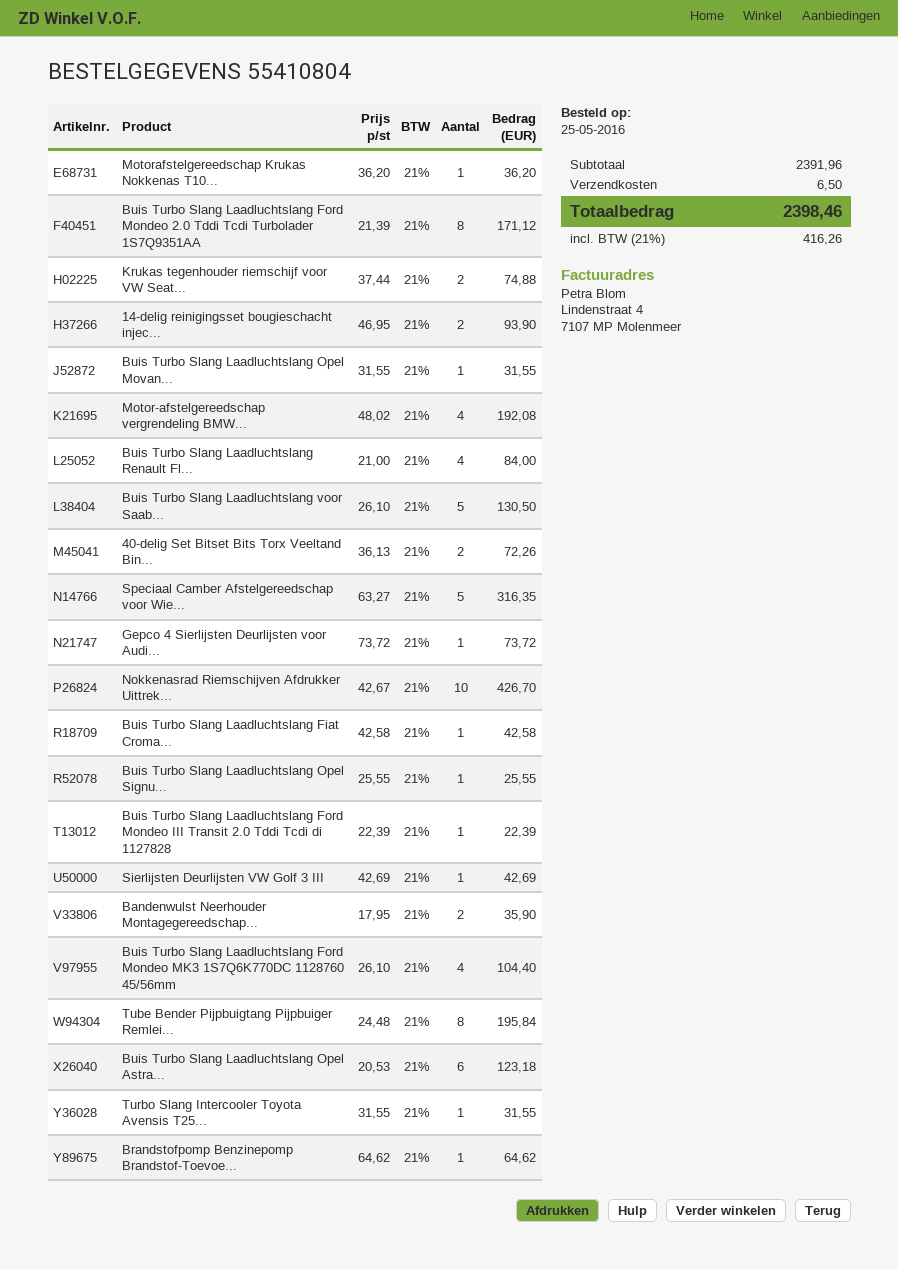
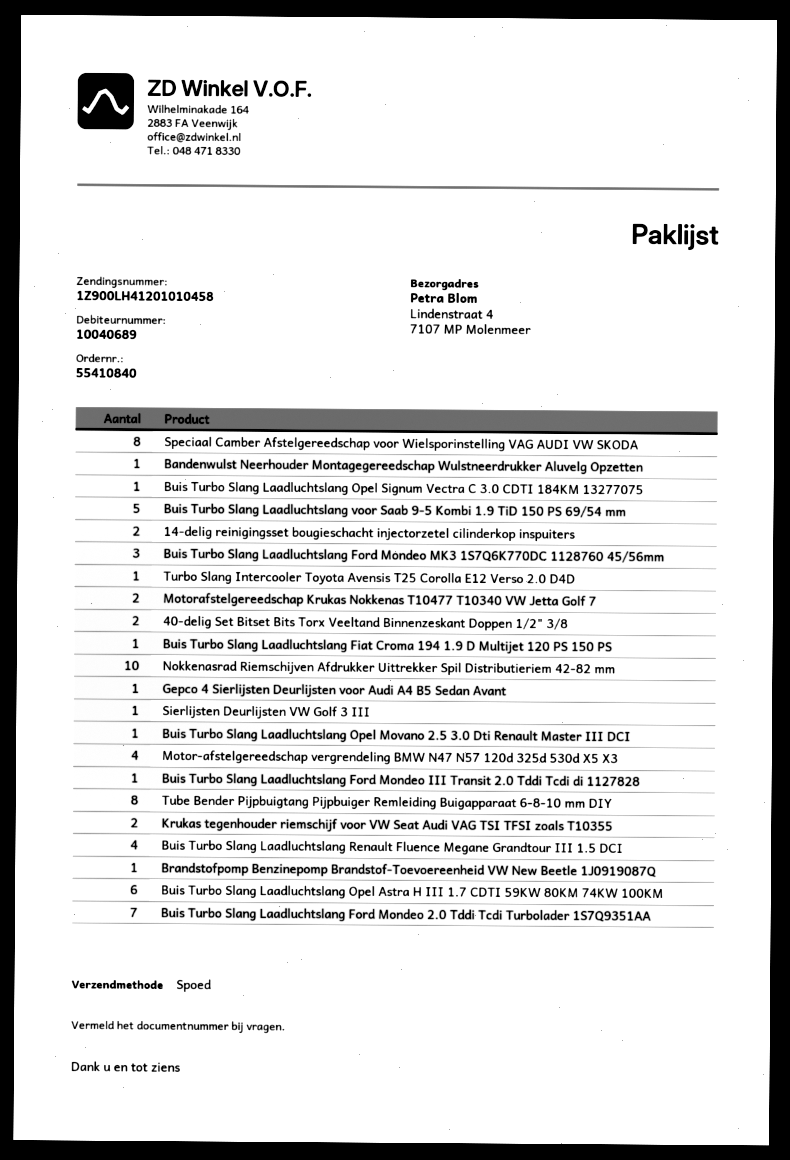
order number: 55410804 -> 55410840
Motorafstelgereedschap Krukas Nokkenas T10...: 1 -> 2
Buis Turbo Slang Laadluchtslang Ford Mondeo 2.0 Tddi Tcdi Turbolader 1S7Q9351AA: 8 -> 7
Speciaal Camber Afstelgereedschap voor Wie...: 5 -> 8
Bandenwulst Neerhouder Montagegereedschap...: 2 -> 1
Buis Turbo Slang Laadluchtslang Ford Mondeo MK3 1S7Q6K770DC 1128760 45/56mm: 4 -> 3

